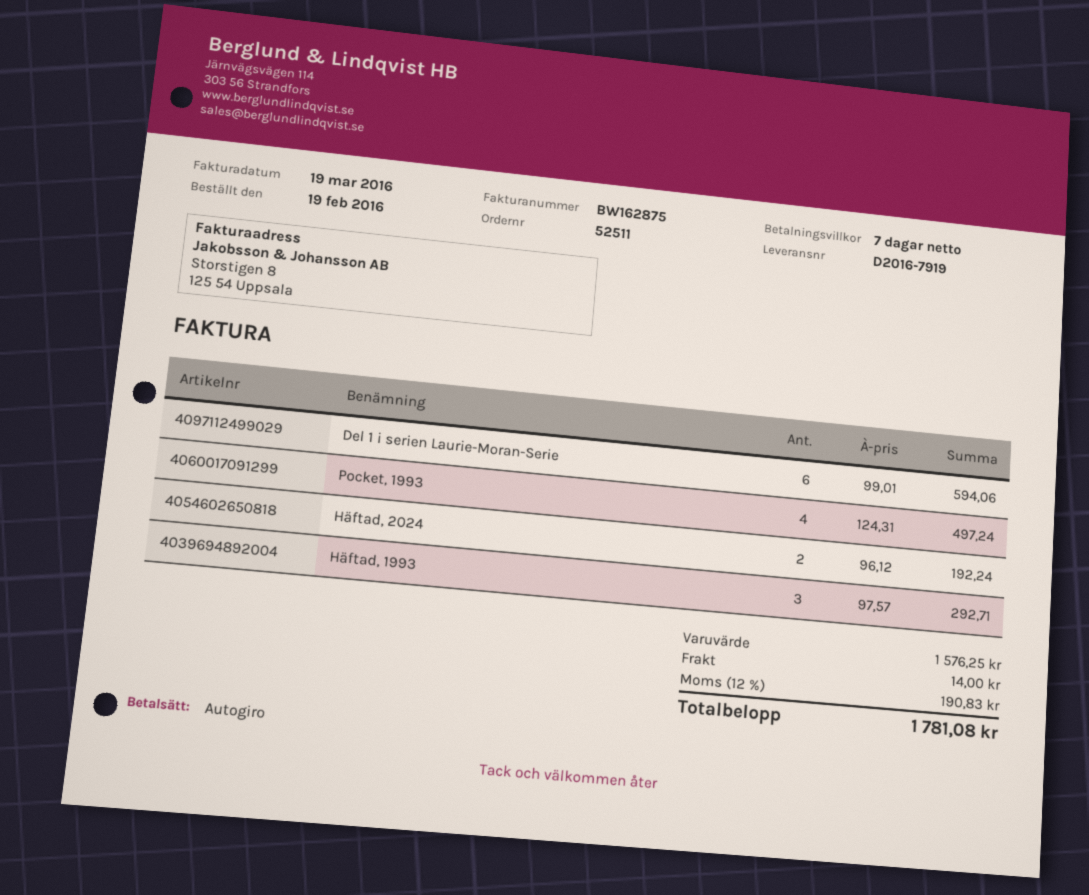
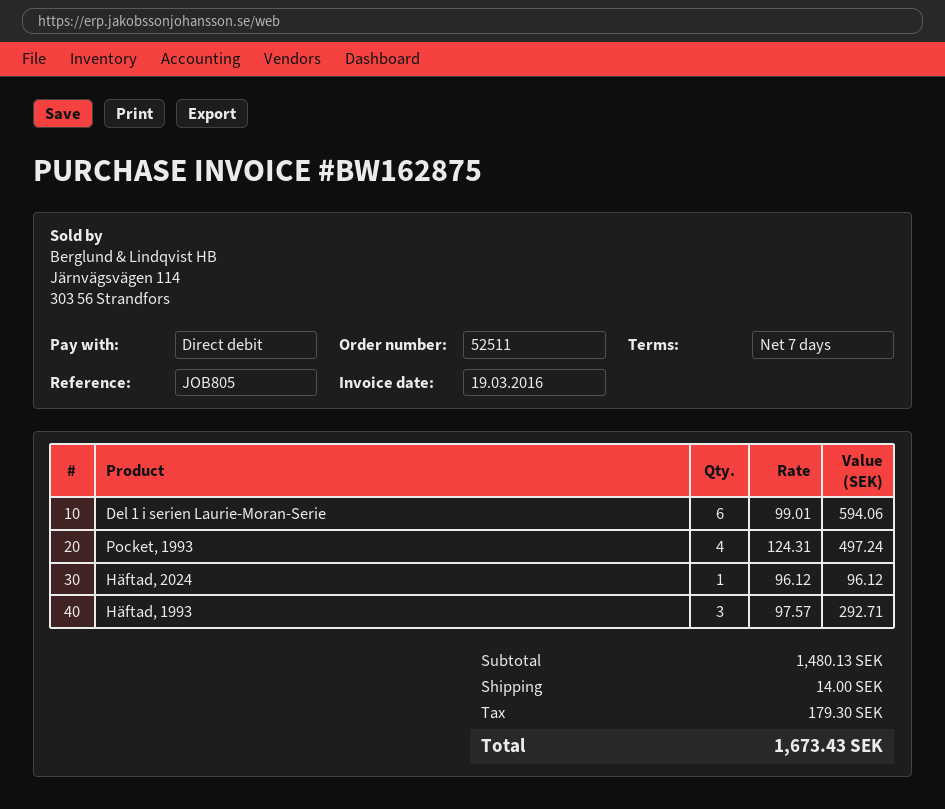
Häftad, 2024: 2 x 96.12 = 192.24 -> 1 x 96.12 = 96.12
subtotal: 1576.25 -> 1480.13
tax: 190.83 -> 179.30
total: 1781.08 -> 1673.43

